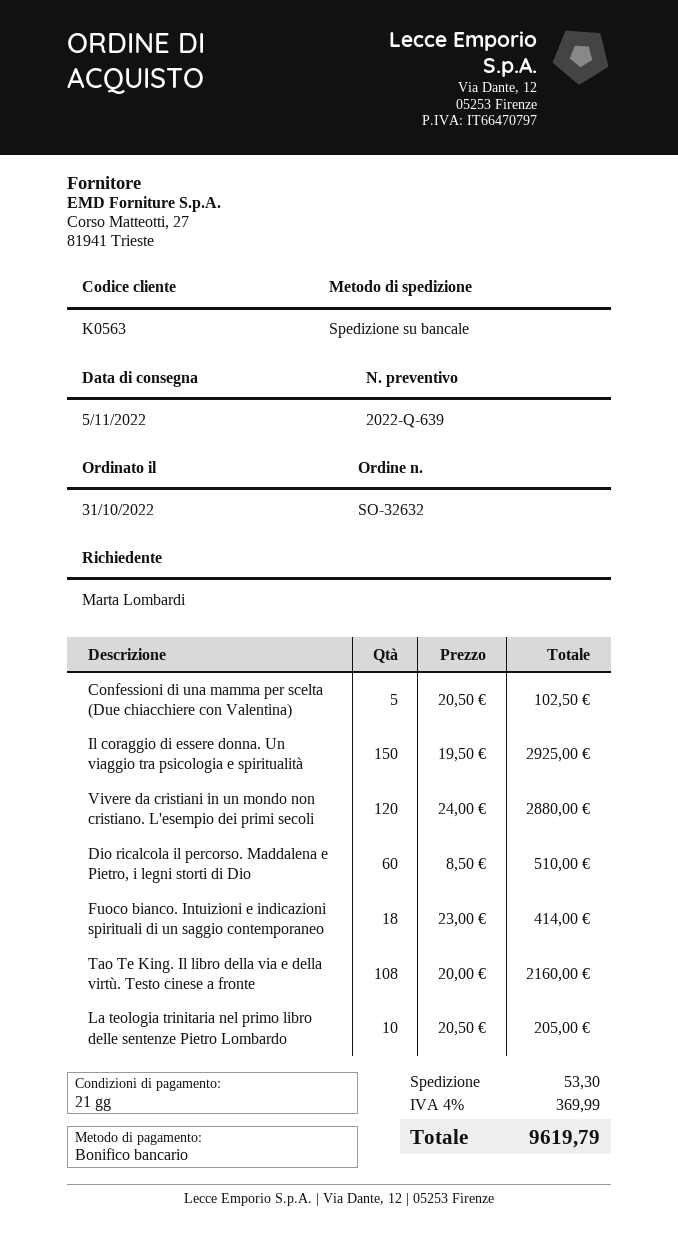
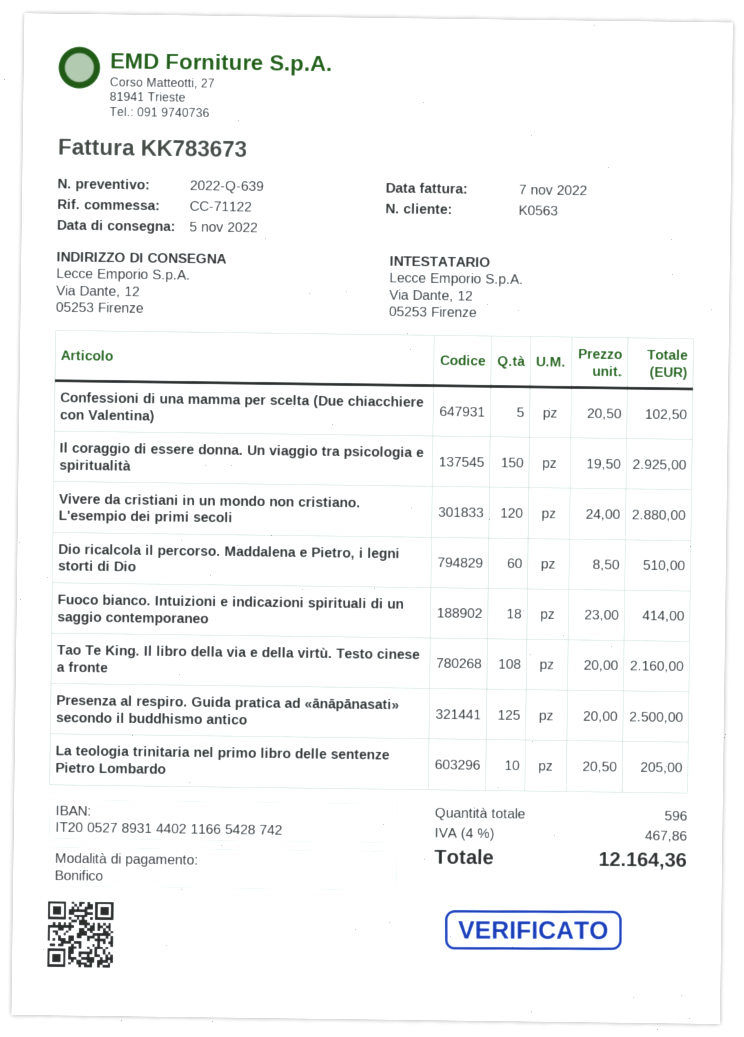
Presenza al respiro. Guida pratica ad «ānāpānasati» secondo il buddhismo antico: none -> 125 x 20.00 = 2500.00
shipping: 53.30 -> none
tax: 4% = 369.99 -> 4% = 467.86
total: 9619.79 -> 12164.36

